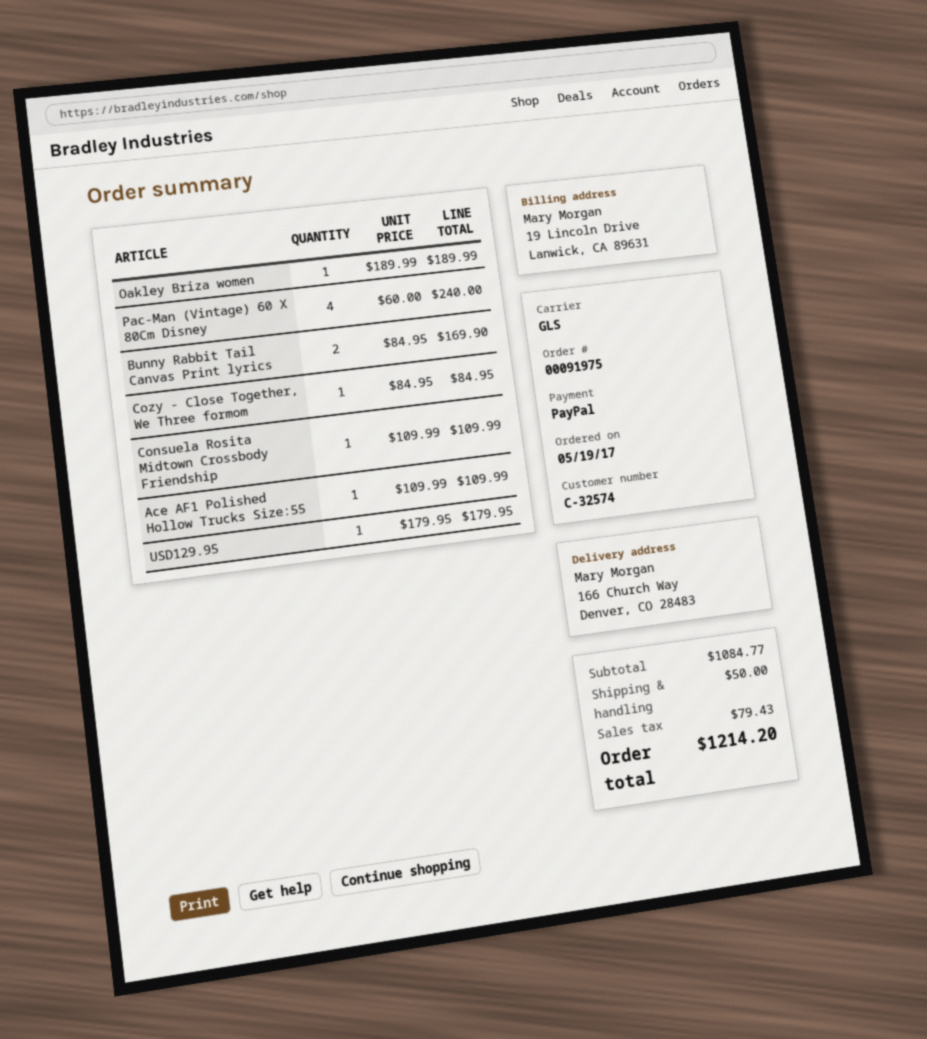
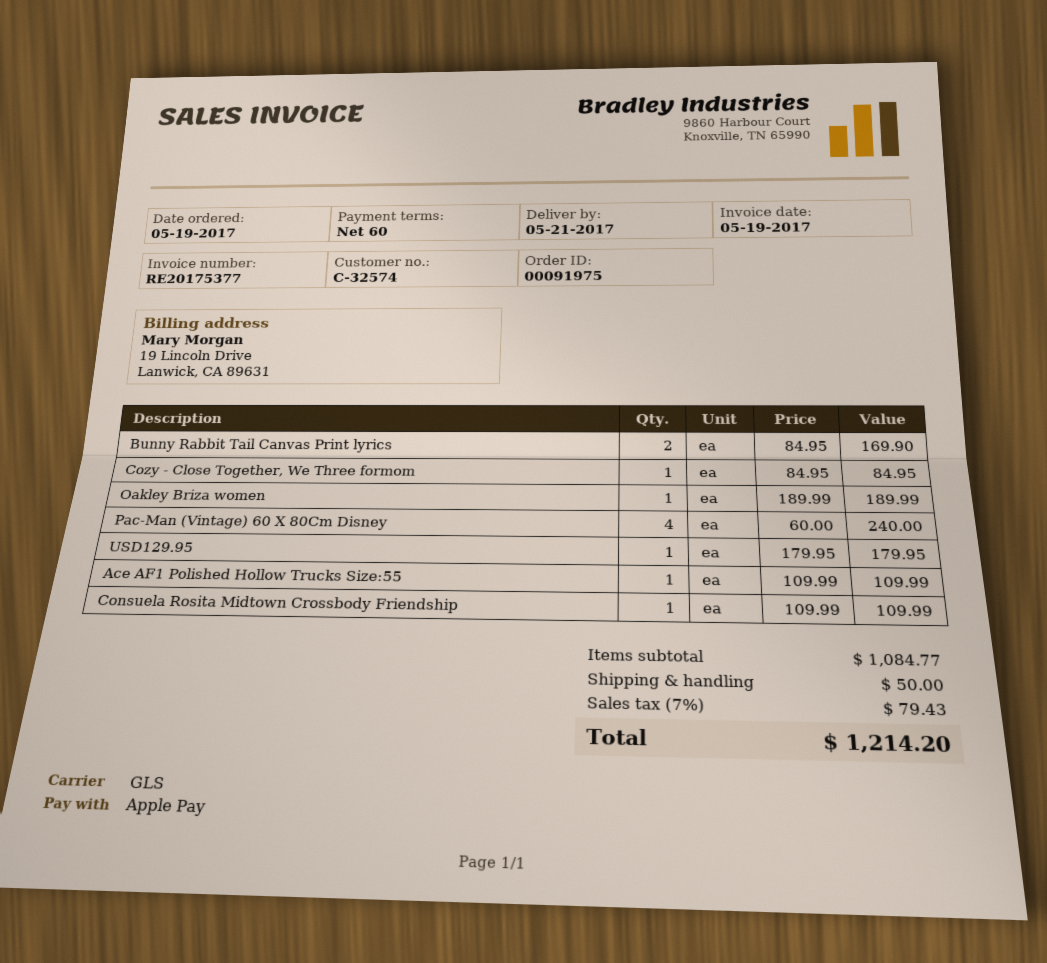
payment method: PayPal -> Apple Pay

